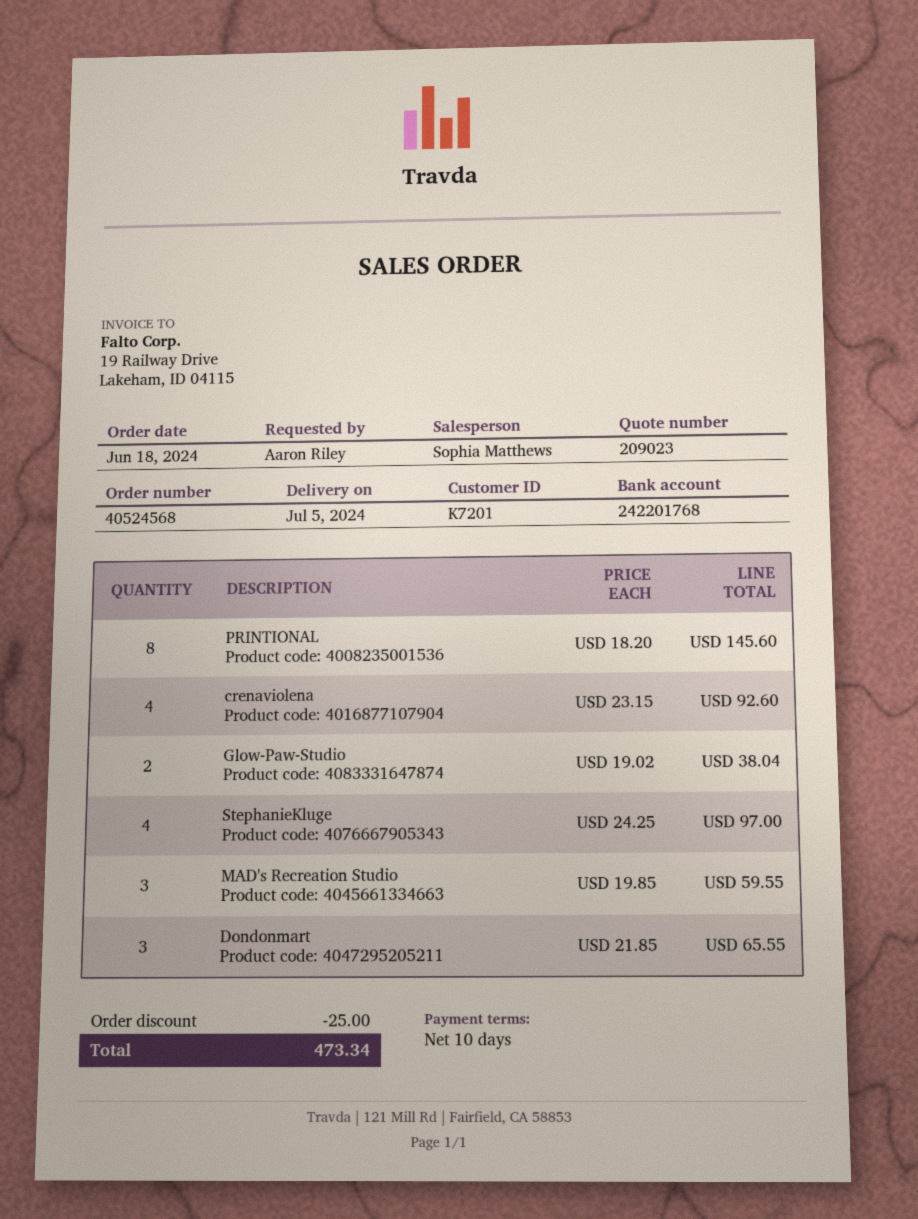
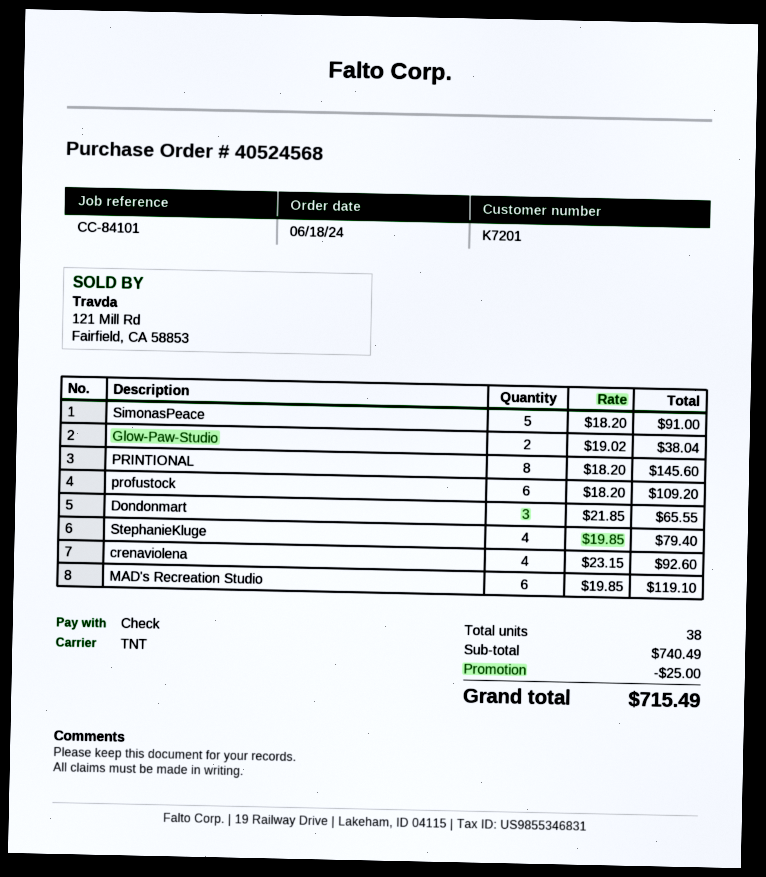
StephanieKluge: 4 x 24.25 = 97.00 -> 4 x 19.85 = 79.40
MAD's Recreation Studio: 3 x 19.85 = 59.55 -> 6 x 19.85 = 119.10
SimonasPeace: none -> 5 x 18.20 = 91.00
profustock: none -> 6 x 18.20 = 109.20
total: 473.34 -> 715.49

